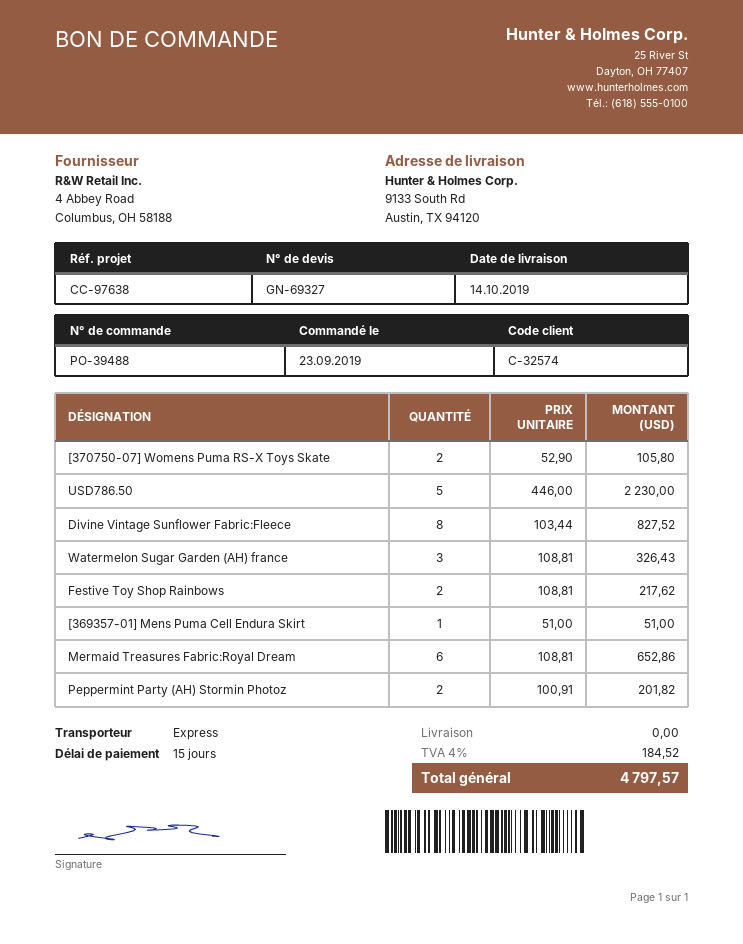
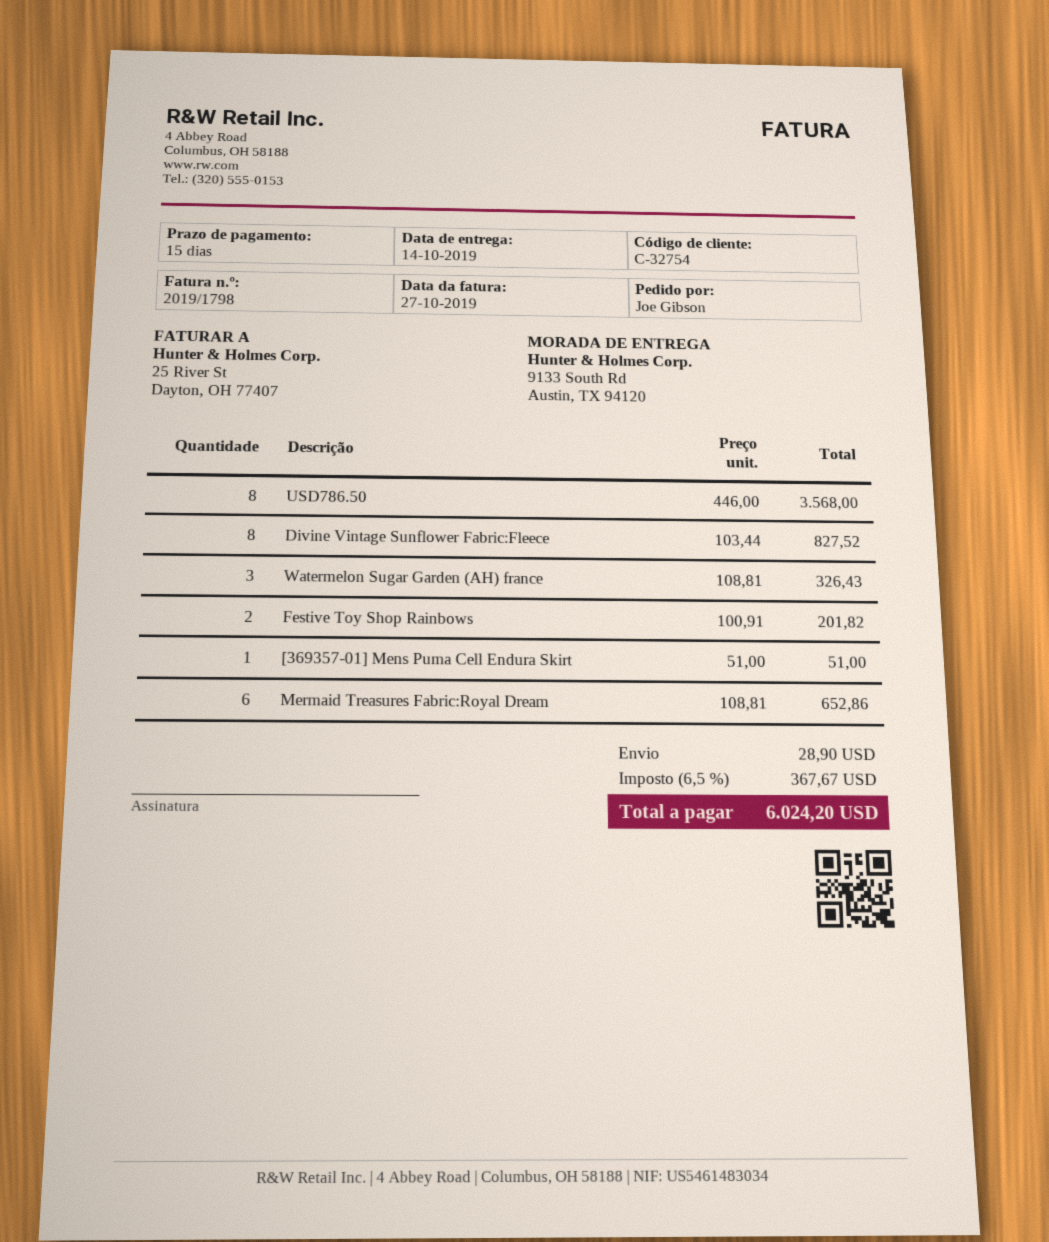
customer number: C-32574 -> C-32754
[370750-07] Womens Puma RS-X Toys Skate: 2 x 52.90 = 105.80 -> none
USD786.50: 5 x 446.00 = 2230.00 -> 8 x 446.00 = 3568.00
Festive Toy Shop Rainbows: 2 x 108.81 = 217.62 -> 2 x 100.91 = 201.82
Peppermint Party (AH) Stormin Photoz: 2 x 100.91 = 201.82 -> none
shipping: 0.00 -> 28.90
tax: 4% = 184.52 -> 6.5% = 367.67
total: 4797.57 -> 6024.20

